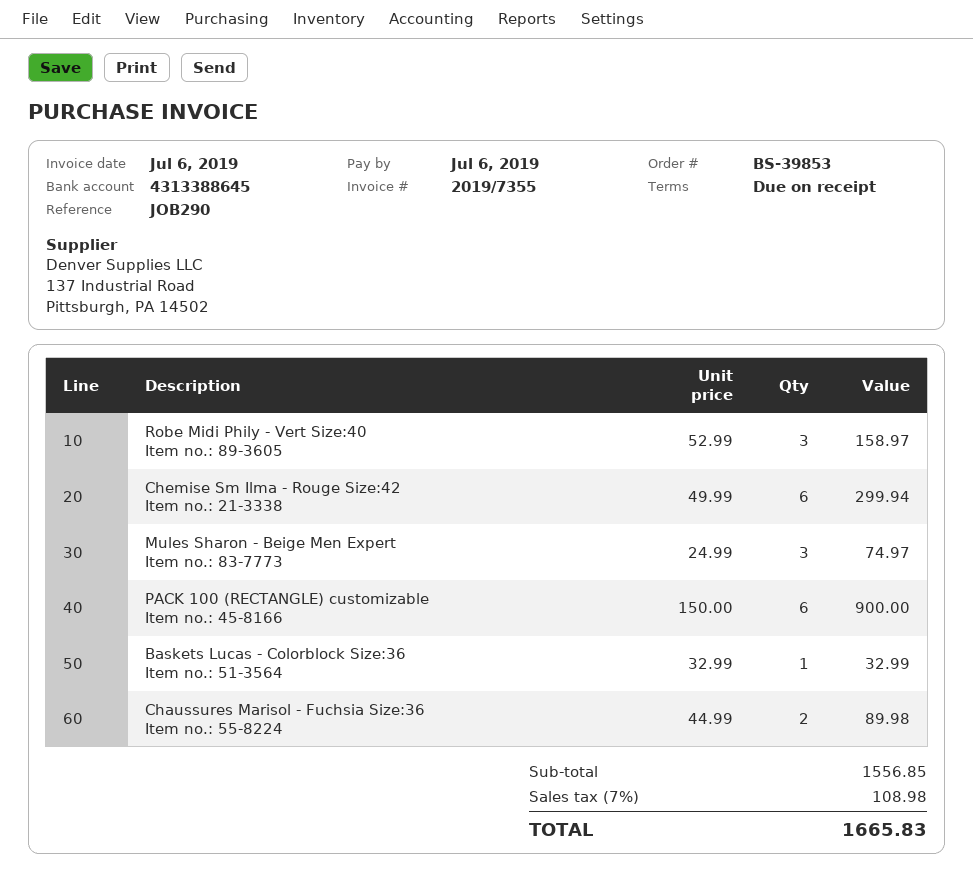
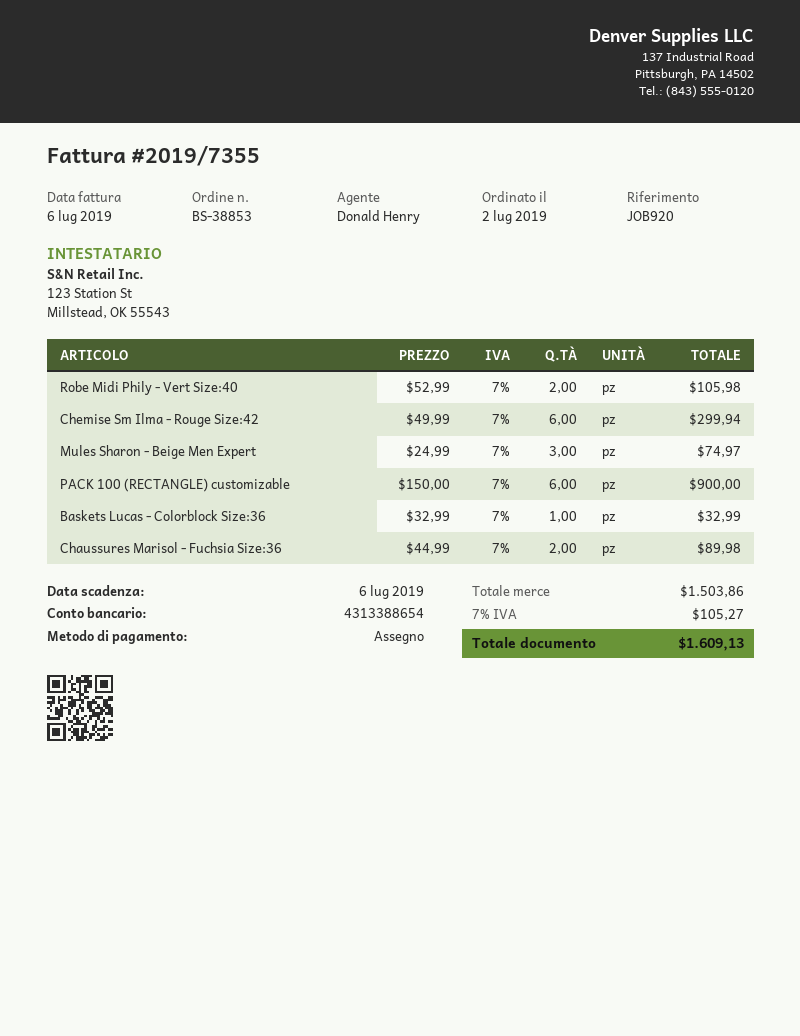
order number: BS-39853 -> BS-38853
reference: JOB290 -> JOB920
bank account: 4313388645 -> 4313388654
Robe Midi Phily - Vert Size:40: 3 x 52.99 = 158.97 -> 2 x 52.99 = 105.98
subtotal: 1556.85 -> 1503.86
tax: 7% = 108.98 -> 7% = 105.27
total: 1665.83 -> 1609.13

